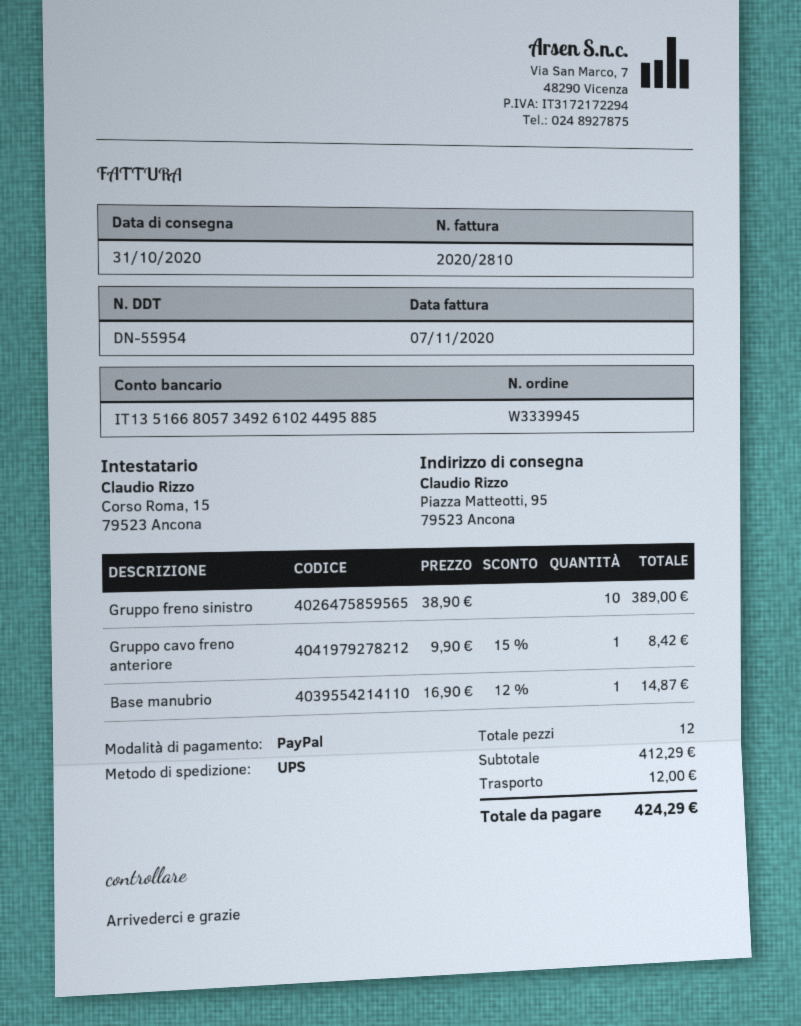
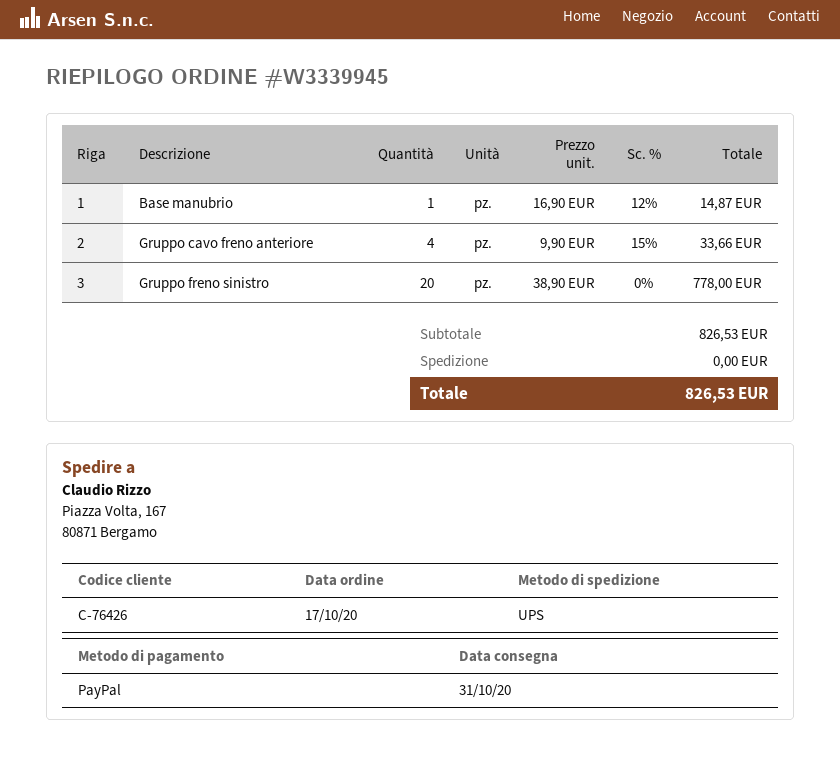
ship to: Piazza Matteotti, 95, 79523 Ancona -> Piazza Volta, 167, 80871 Bergamo
Gruppo freno sinistro: 10 x 38.90 = 389.00 -> 20 x 38.90 = 778.00
Gruppo cavo freno anteriore: 1 x 9.90 - 15% = 8.42 -> 4 x 9.90 - 15% = 33.66
subtotal: 412.29 -> 826.53
shipping: 12.00 -> 0.00
total: 424.29 -> 826.53

